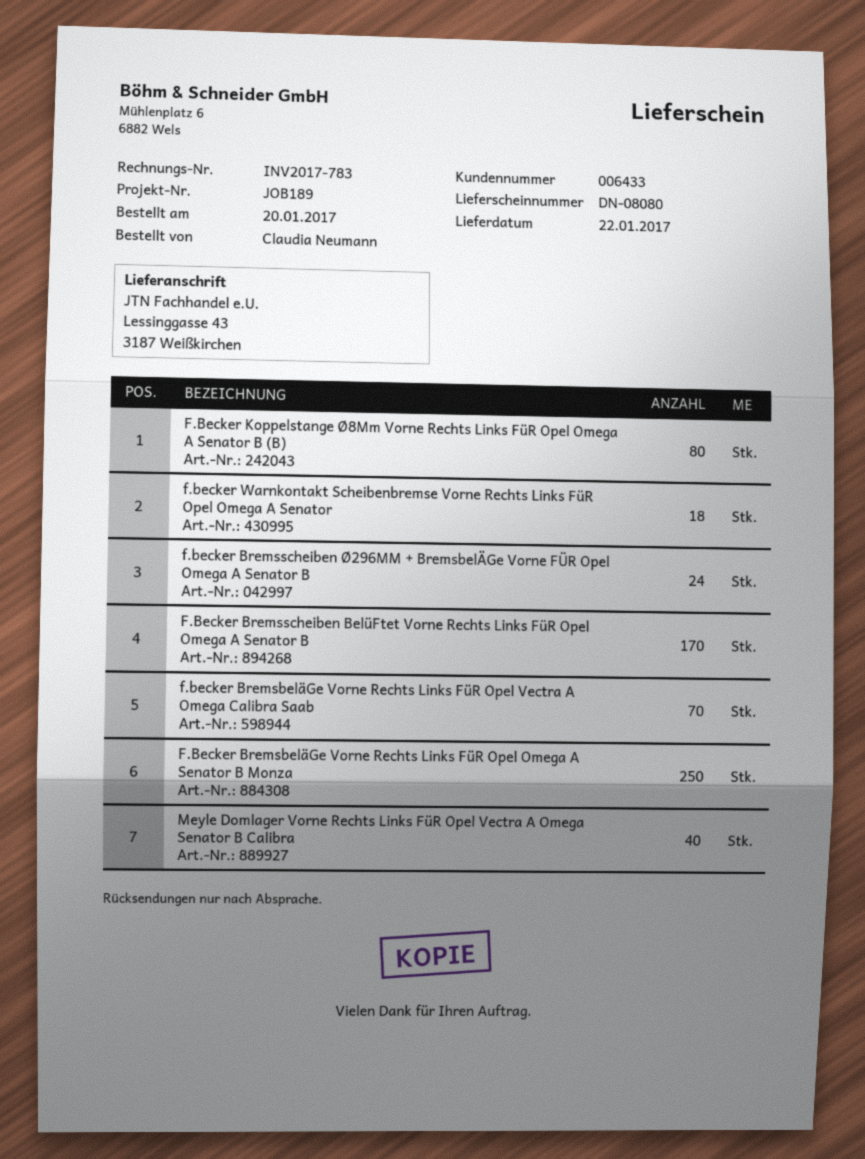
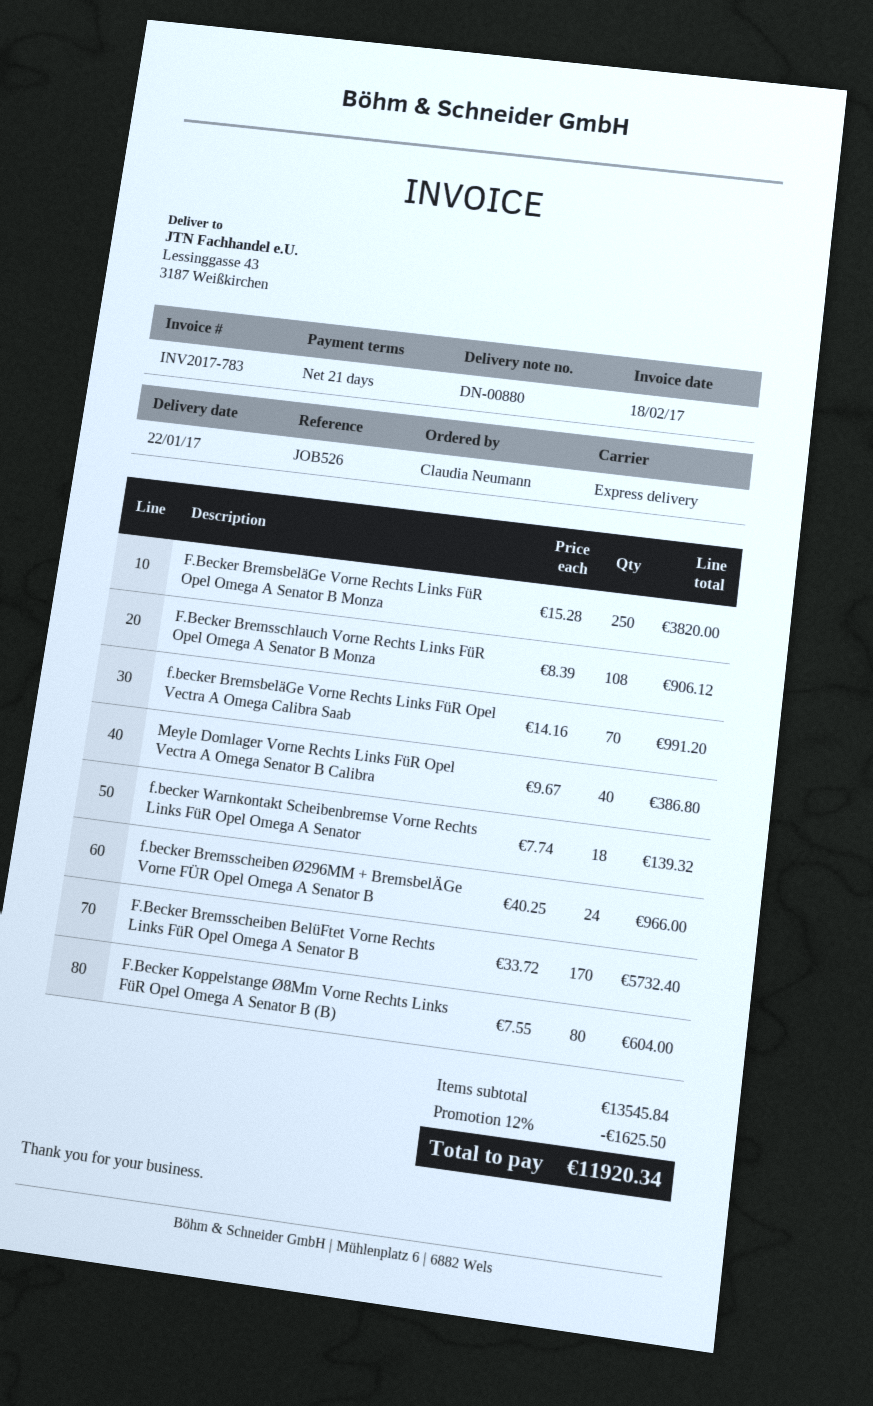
delivery note number: DN-08080 -> DN-00880
reference: JOB189 -> JOB526
F.Becker Bremsschlauch Vorne Rechts Links FüR Opel Omega A Senator B Monza: none -> 108

